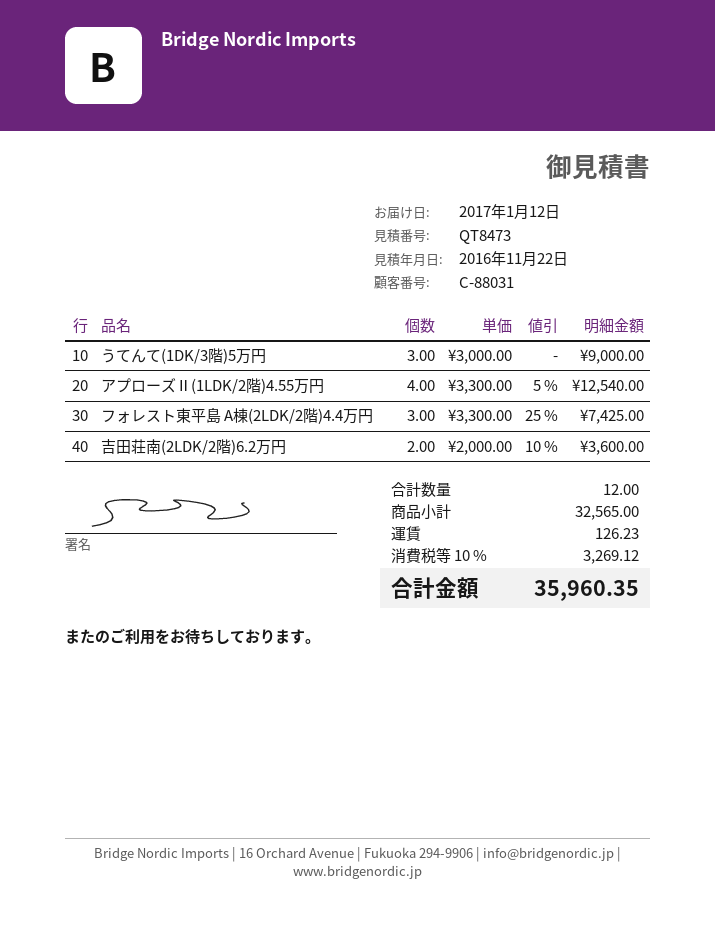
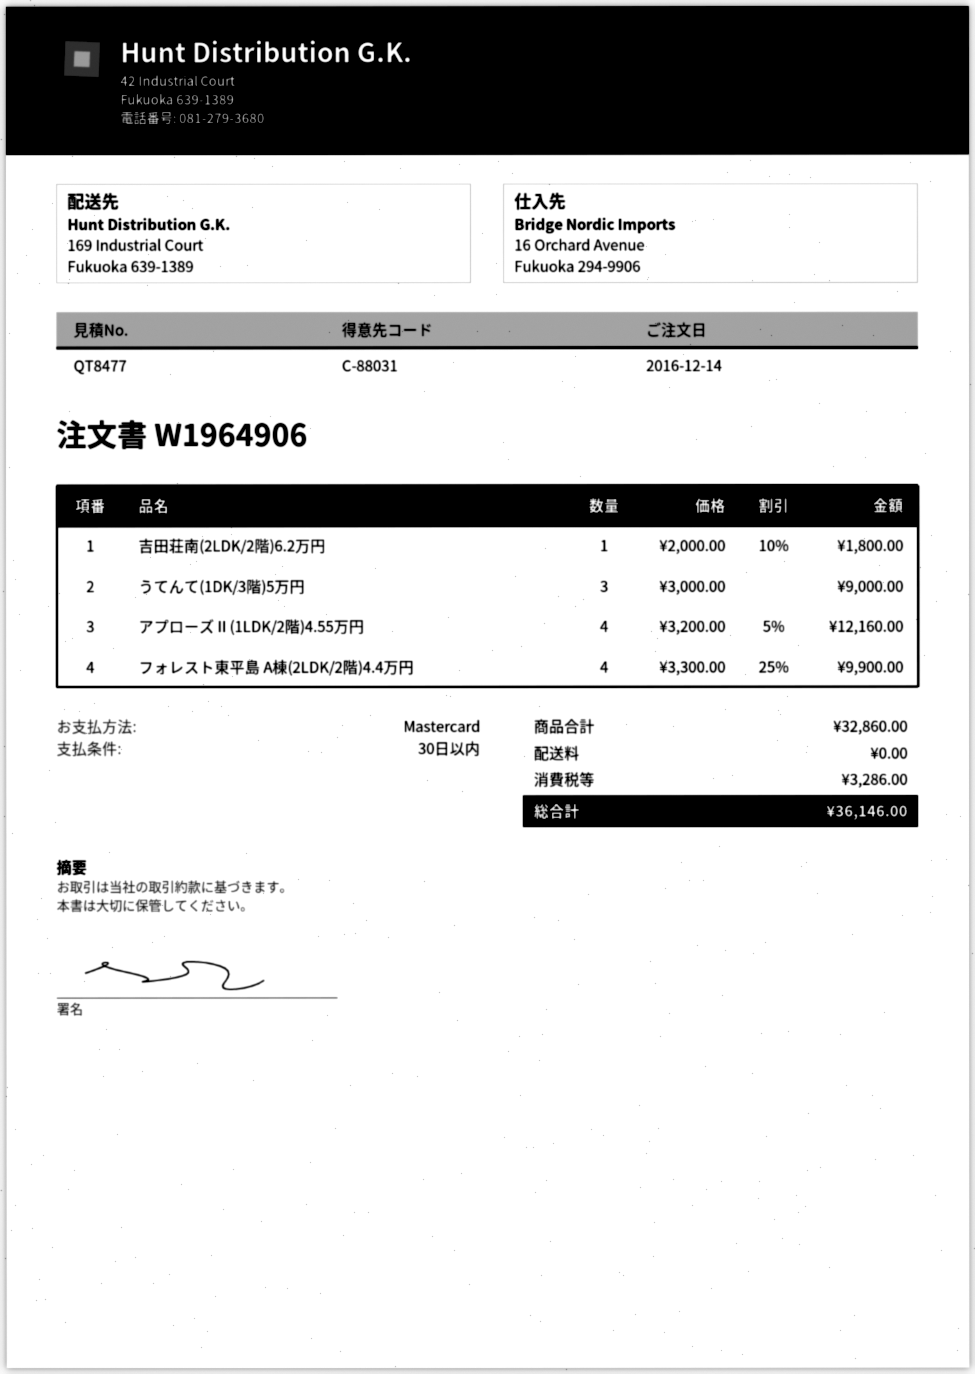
quote number: QT8473 -> QT8477
アプローズⅡ(1LDK/2階)4.55万円: 4 x 3300.00 - 5% = 12540.00 -> 4 x 3200.00 - 5% = 12160.00
フォレスト東平島 A棟(2LDK/2階)4.4万円: 3 x 3300.00 - 25% = 7425.00 -> 4 x 3300.00 - 25% = 9900.00
吉田荘南(2LDK/2階)6.2万円: 2 x 2000.00 - 10% = 3600.00 -> 1 x 2000.00 - 10% = 1800.00
subtotal: 32565.00 -> 32860.00
shipping: 126.23 -> 0.00
tax: 3269.12 -> 3286.00
total: 35960.35 -> 36146.00

